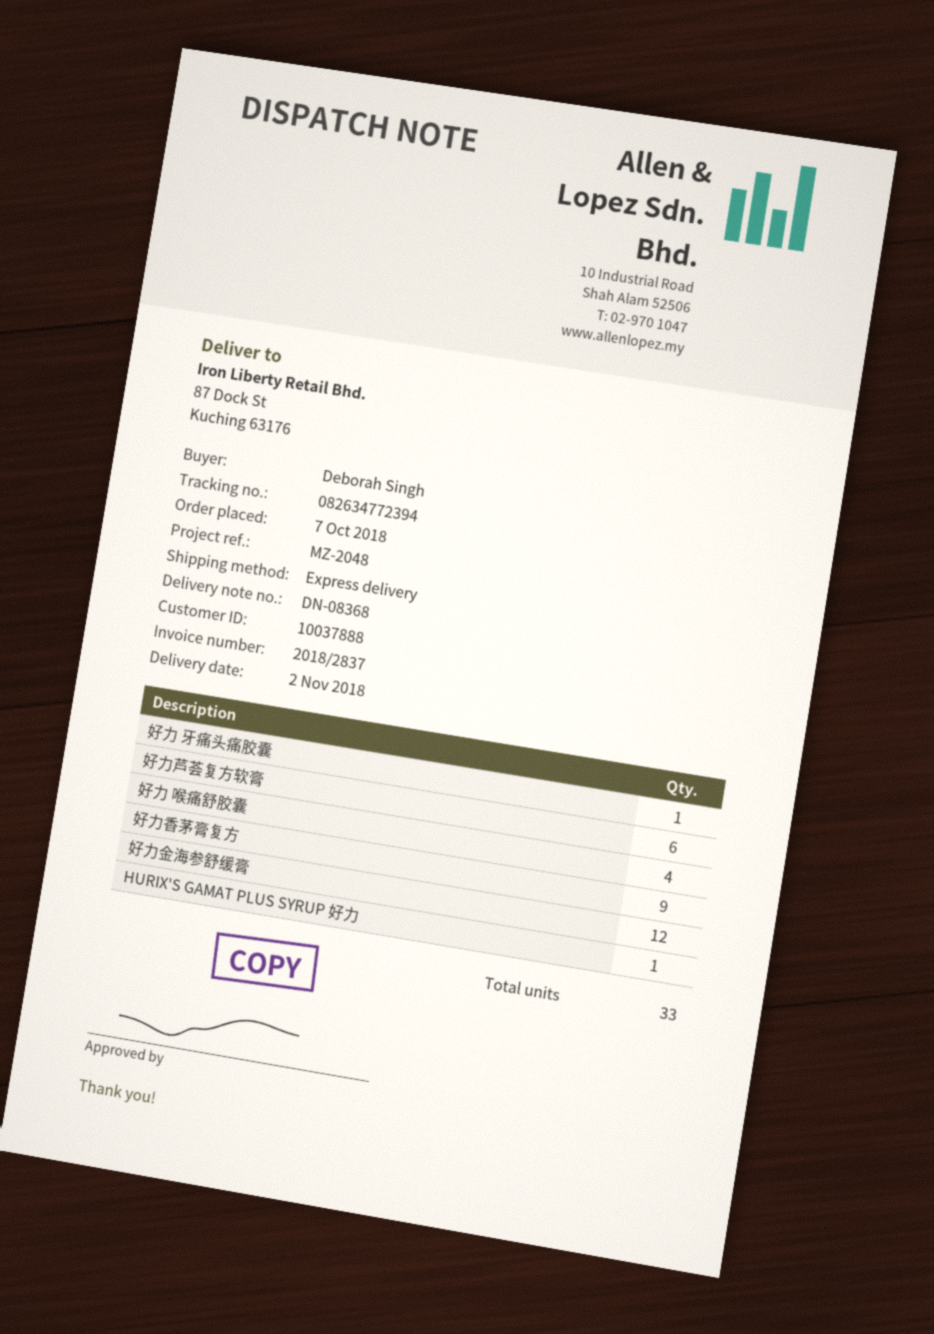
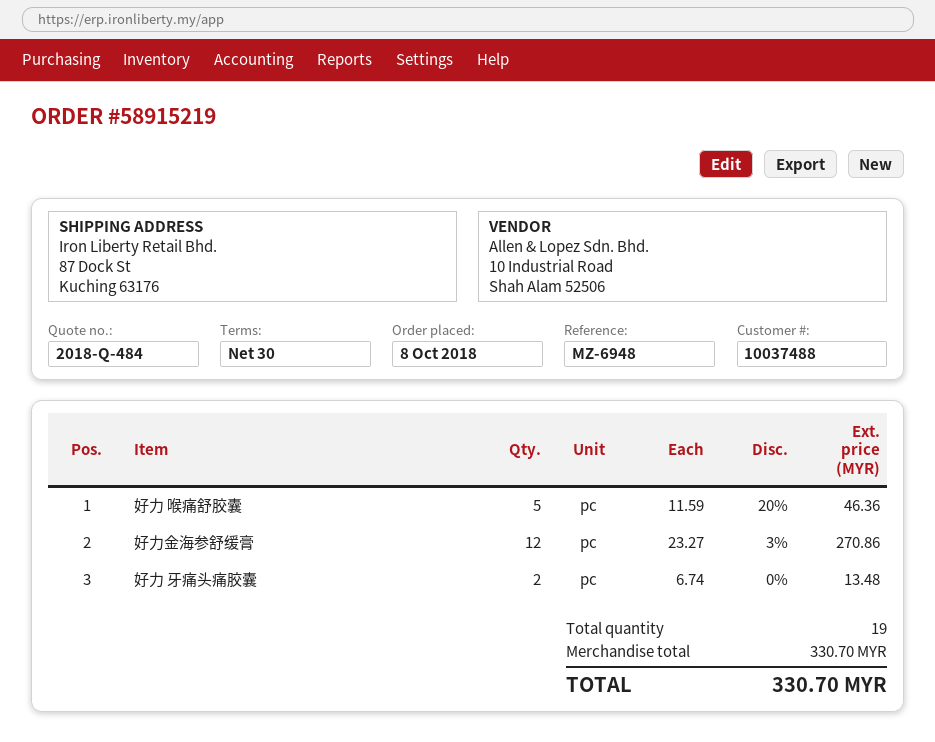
order date: 2018-10-07 -> 2018-10-08
customer number: 10037888 -> 10037488
reference: MZ-2048 -> MZ-6948
好力 牙痛头痛胶囊: 1 -> 2
好力芦荟复方软膏: 6 -> none
好力 喉痛舒胶囊: 4 -> 5
好力香茅膏复方: 9 -> none
HURIX'S GAMAT PLUS SYRUP 好力: 1 -> none
total quantity: 33 -> 19

